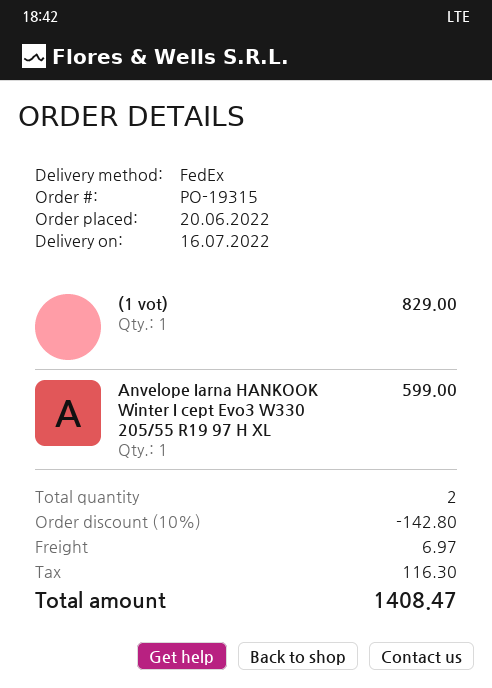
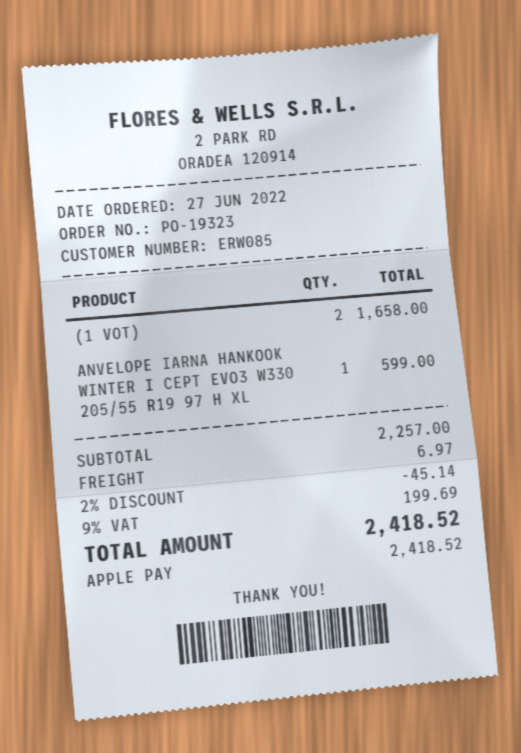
order number: PO-19315 -> PO-19323
order date: 2022-06-20 -> 2022-06-27
(1 vot): 1 for 829.00 -> 2 for 1658.00
discount: 10% = 142.80 -> 2% = 45.14
tax: 116.30 -> 199.69
total: 1408.47 -> 2418.52

